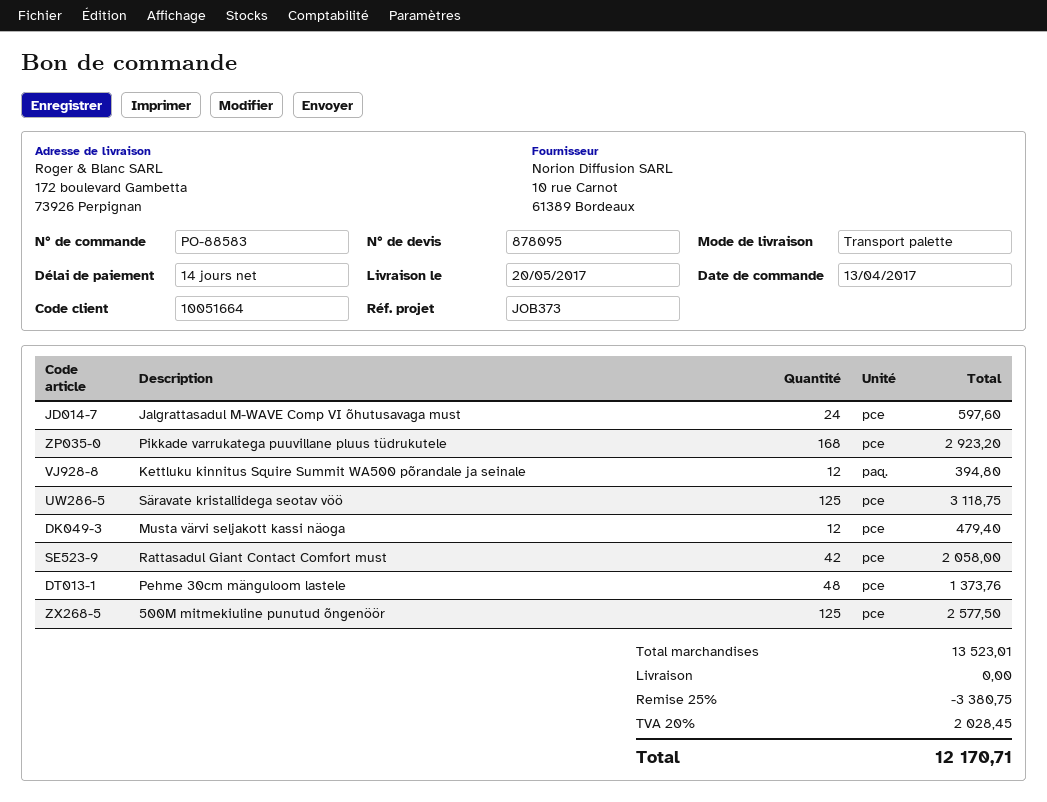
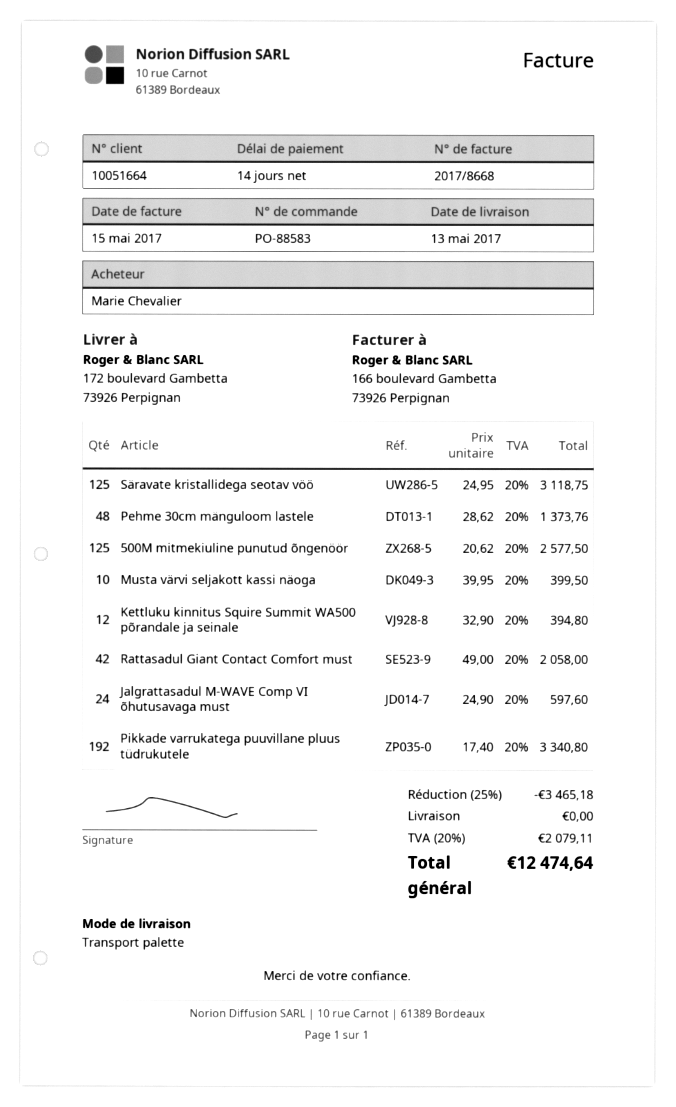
delivery date: 2017-05-20 -> 2017-05-13
Pikkade varrukatega puuvillane pluus tüdrukutele: 168 for 2923.20 -> 192 for 3340.80
Musta värvi seljakott kassi näoga: 12 for 479.40 -> 10 for 399.50
discount: 25% = 3380.75 -> 25% = 3465.18
tax: 20% = 2028.45 -> 20% = 2079.11
total: 12170.71 -> 12474.64

